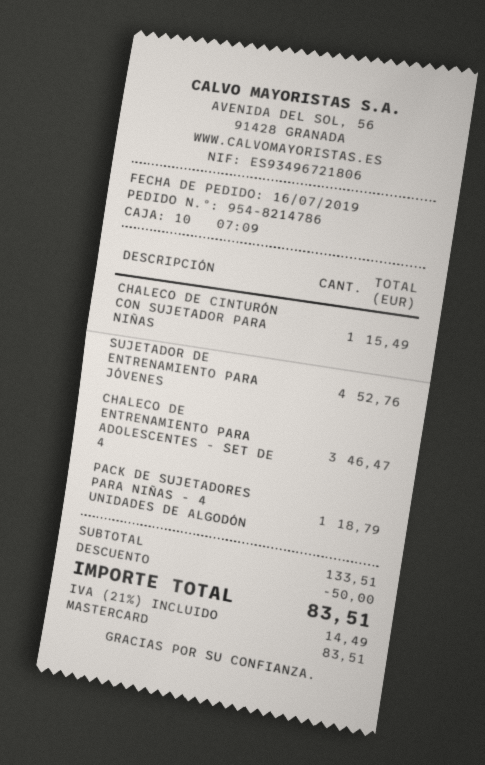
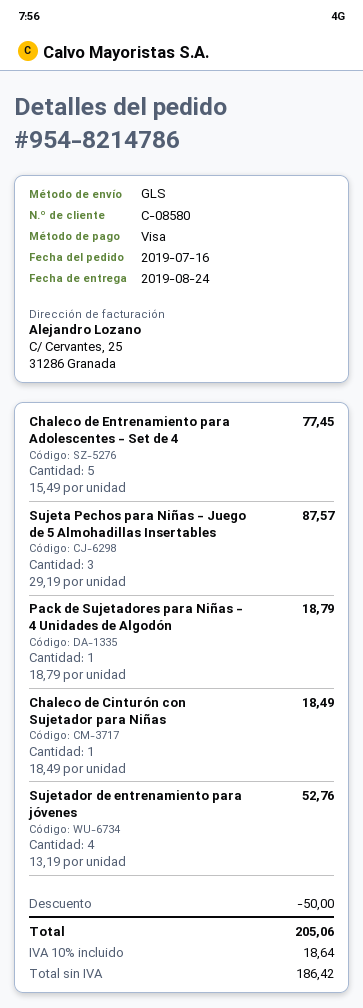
payment method: Mastercard -> Visa
CHALECO DE CINTURÓN CON SUJETADOR PARA NIÑAS: 1 for 15.49 -> 1 for 18.49
CHALECO DE ENTRENAMIENTO PARA ADOLESCENTES - SET DE 4: 3 for 46.47 -> 5 for 77.45
Sujeta Pechos para Niñas - Juego de 5 Almohadillas Insertables: none -> 3 for 87.57
tax: 21% = 14.49 -> 10% = 18.64
total: 83.51 -> 205.06

